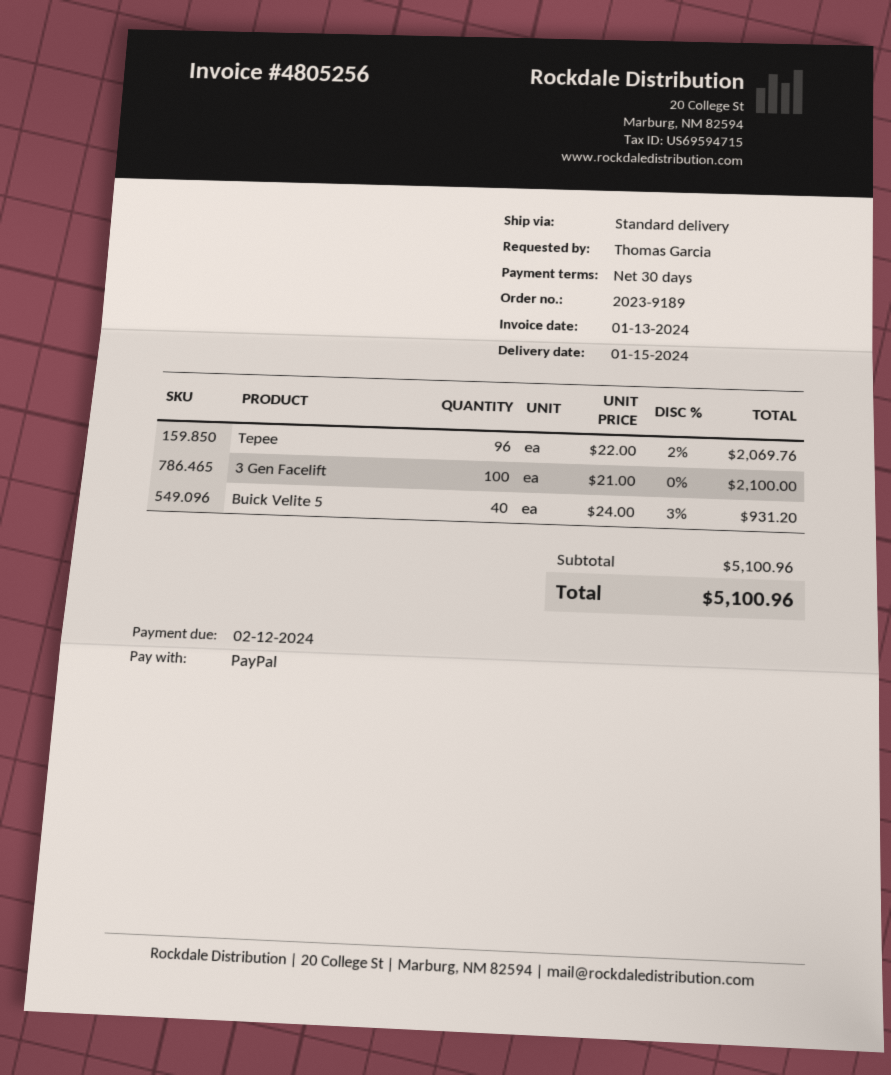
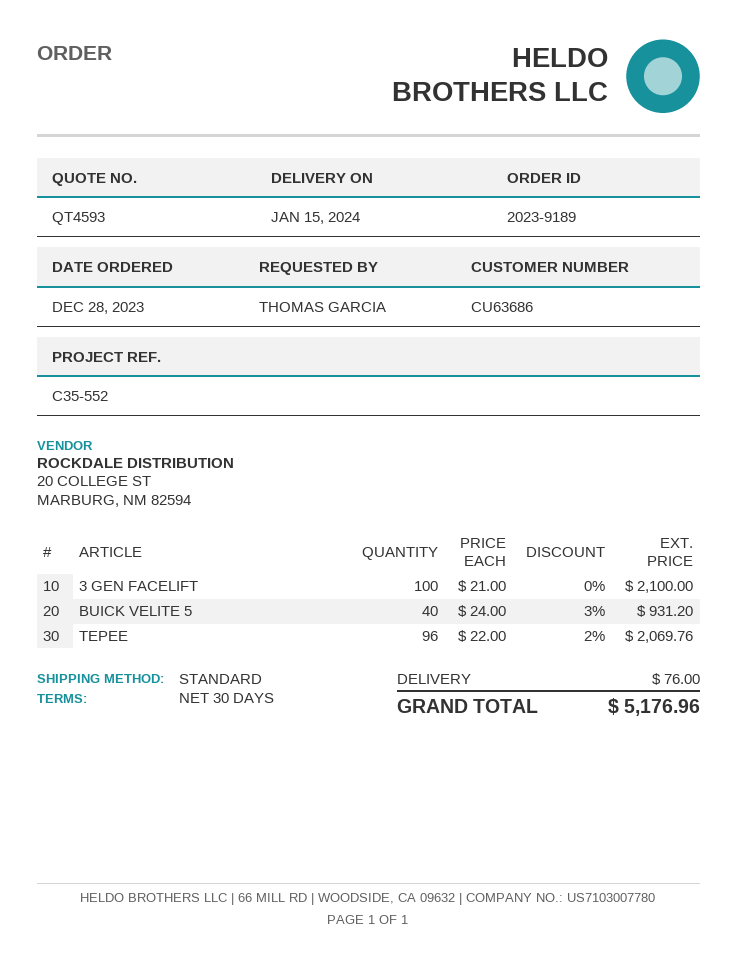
shipping: none -> 76.00
total: 5100.96 -> 5176.96

